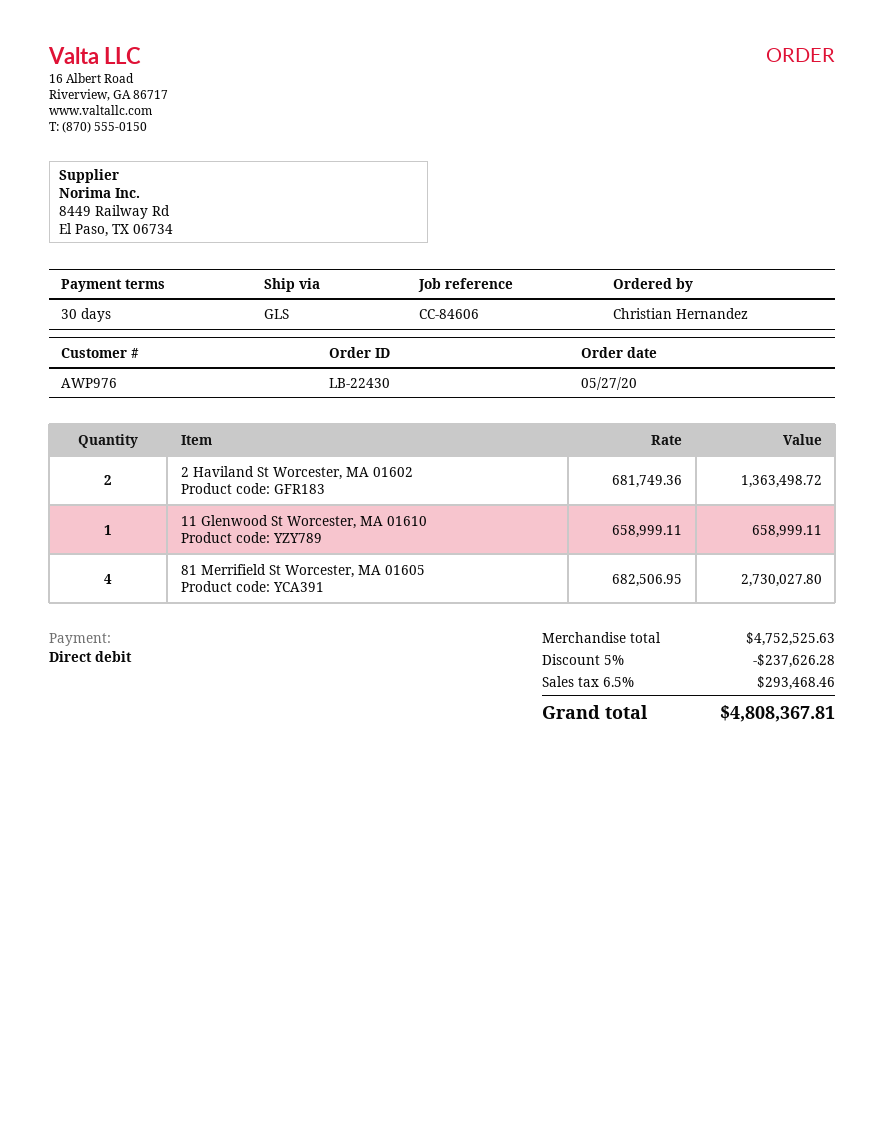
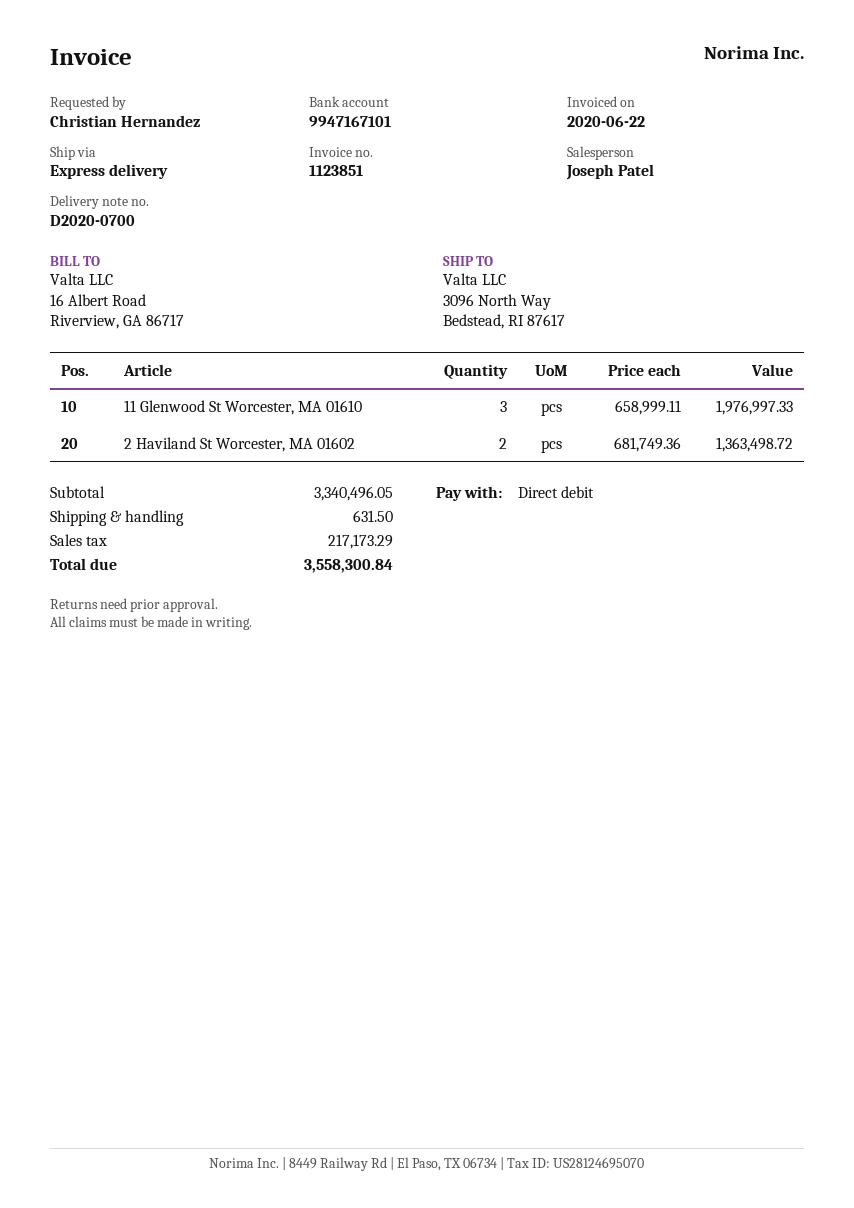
shipping method: GLS -> express
11 Glenwood St Worcester, MA 01610: 1 x 658999.11 = 658999.11 -> 3 x 658999.11 = 1976997.33
81 Merrifield St Worcester, MA 01605: 4 x 682506.95 = 2730027.80 -> none
subtotal: 4752525.63 -> 3340496.05
discount: 5% = 237626.28 -> none
shipping: none -> 631.50
tax: 293468.46 -> 217173.29
total: 4808367.81 -> 3558300.84

